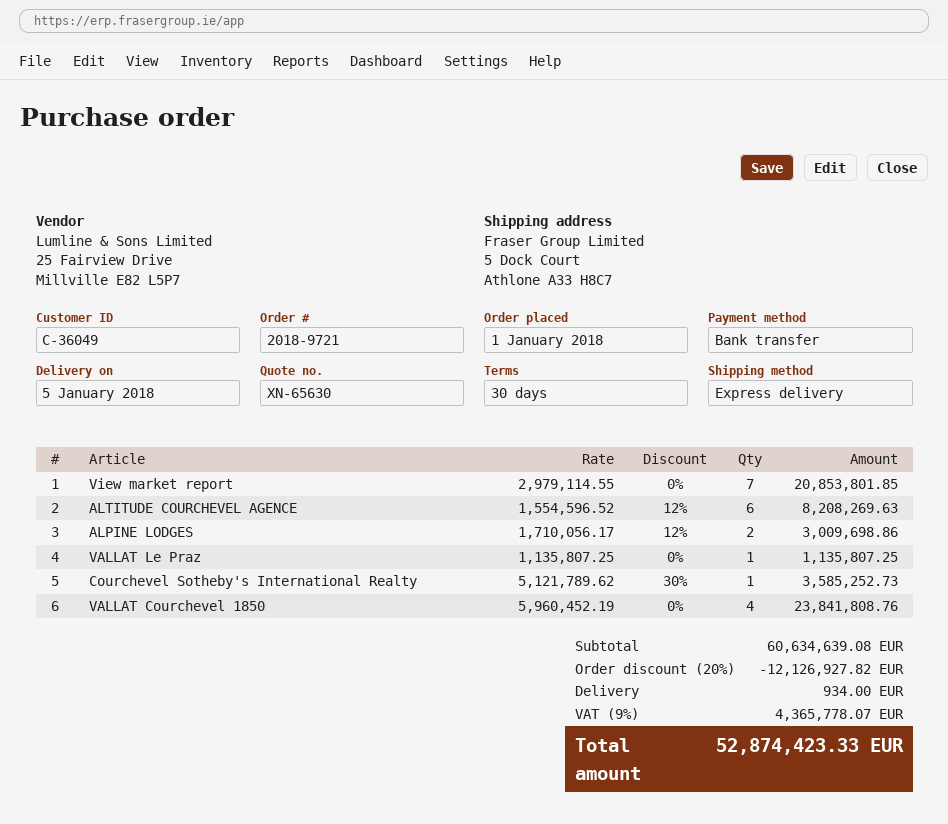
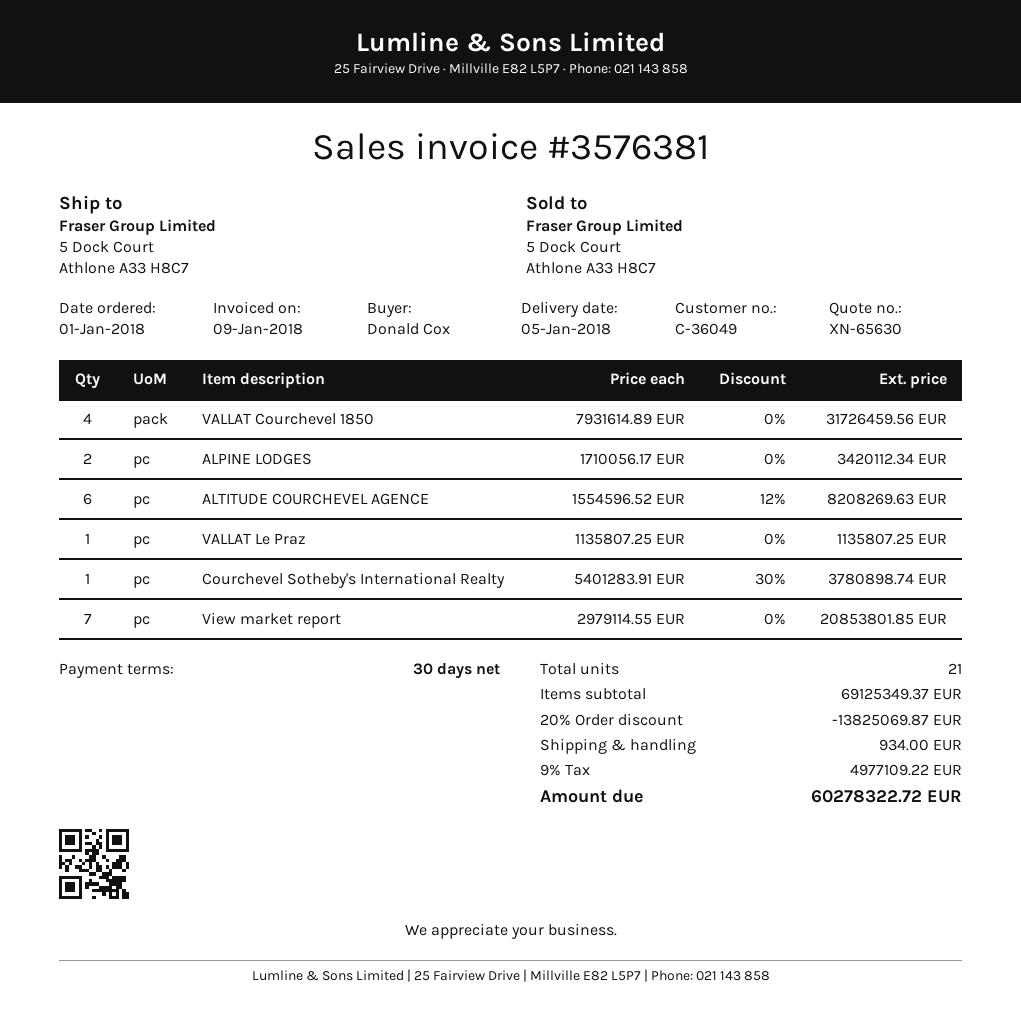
ALPINE LODGES: 2 x 1710056.17 - 12% = 3009698.86 -> 2 x 1710056.17 = 3420112.34
Courchevel Sotheby's International Realty: 1 x 5121789.62 - 30% = 3585252.73 -> 1 x 5401283.91 - 30% = 3780898.74
VALLAT Courchevel 1850: 4 x 5960452.19 = 23841808.76 -> 4 x 7931614.89 = 31726459.56
subtotal: 60634639.08 -> 69125349.37
discount: 20% = 12126927.82 -> 20% = 13825069.87
tax: 9% = 4365778.07 -> 9% = 4977109.22
total: 52874423.33 -> 60278322.72

